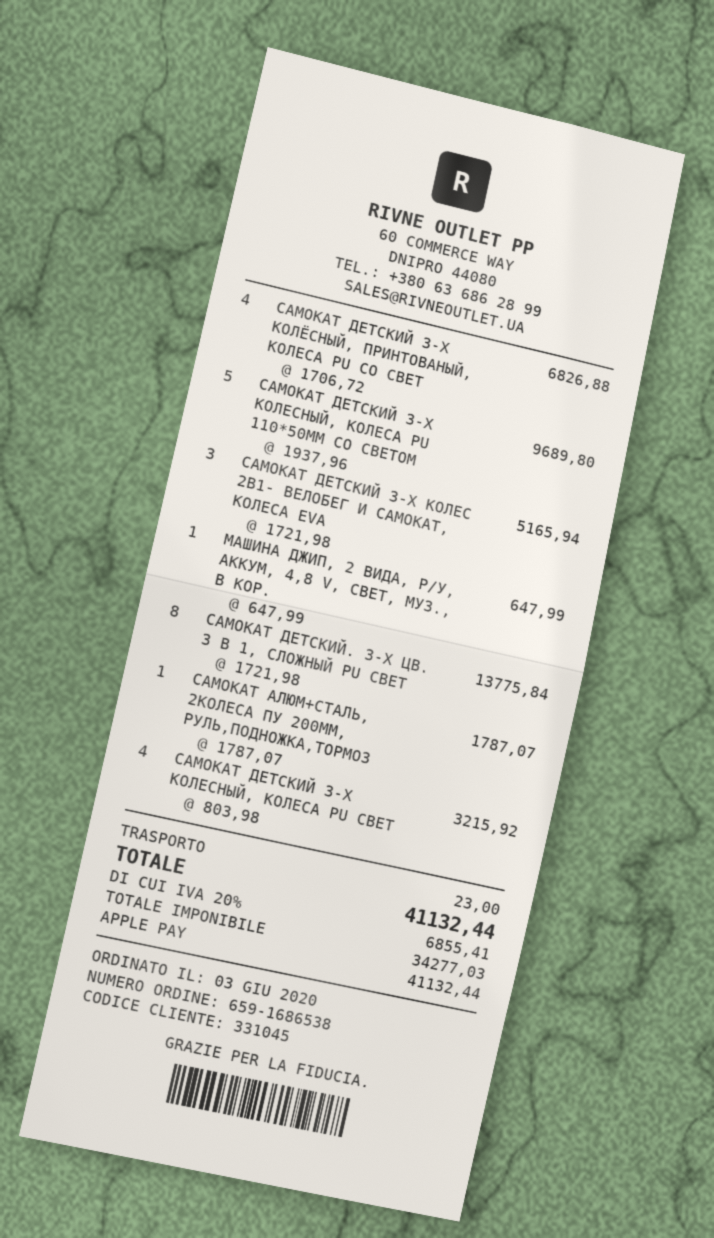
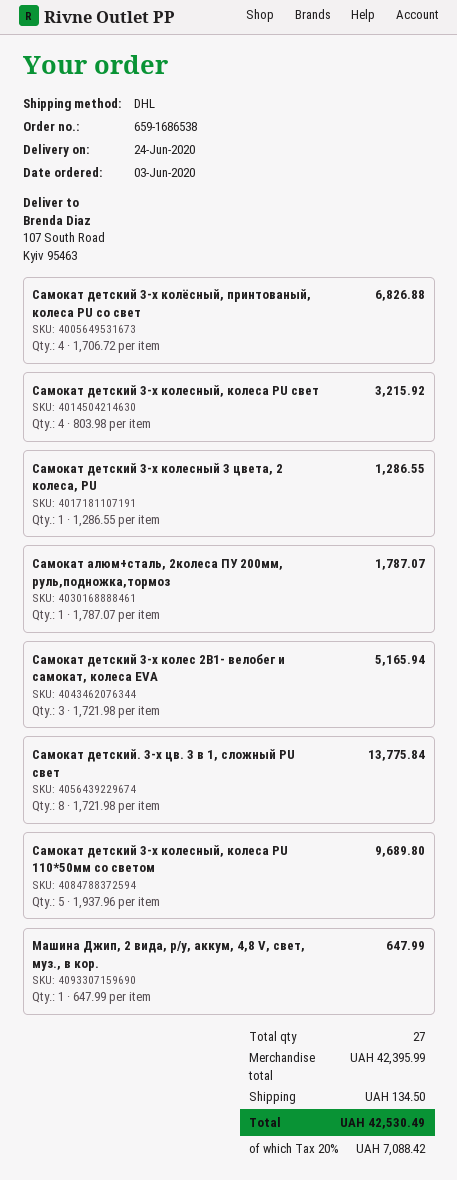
Самокат детский 3-х колесный 3 цвета, 2 колеса, PU: none -> 1 x 1286.55 = 1286.55
shipping: 23.00 -> 134.50
tax: 20% = 6855.41 -> 20% = 7088.42
total: 41132.44 -> 42530.49

